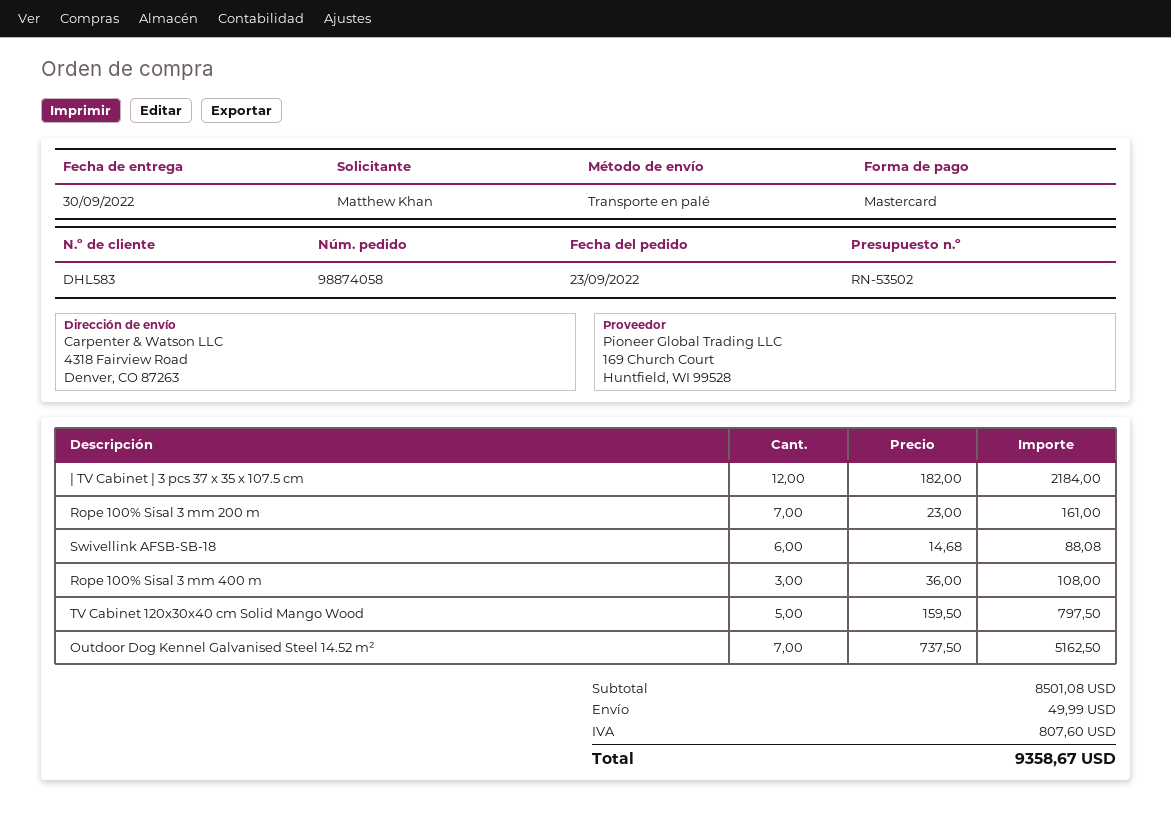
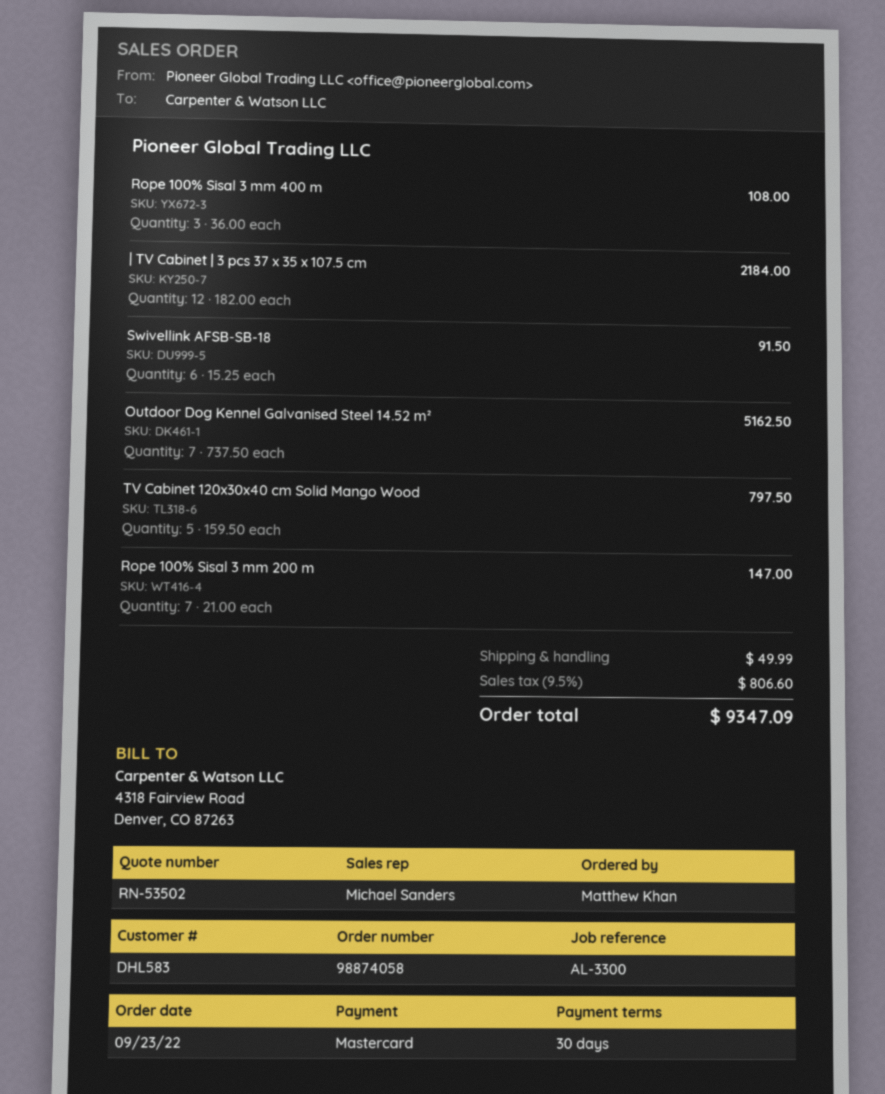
Rope 100% Sisal 3 mm 200 m: 7 x 23.00 = 161.00 -> 7 x 21.00 = 147.00
Swivellink AFSB-SB-18: 6 x 14.68 = 88.08 -> 6 x 15.25 = 91.50
tax: 807.60 -> 806.60
total: 9358.67 -> 9347.09

